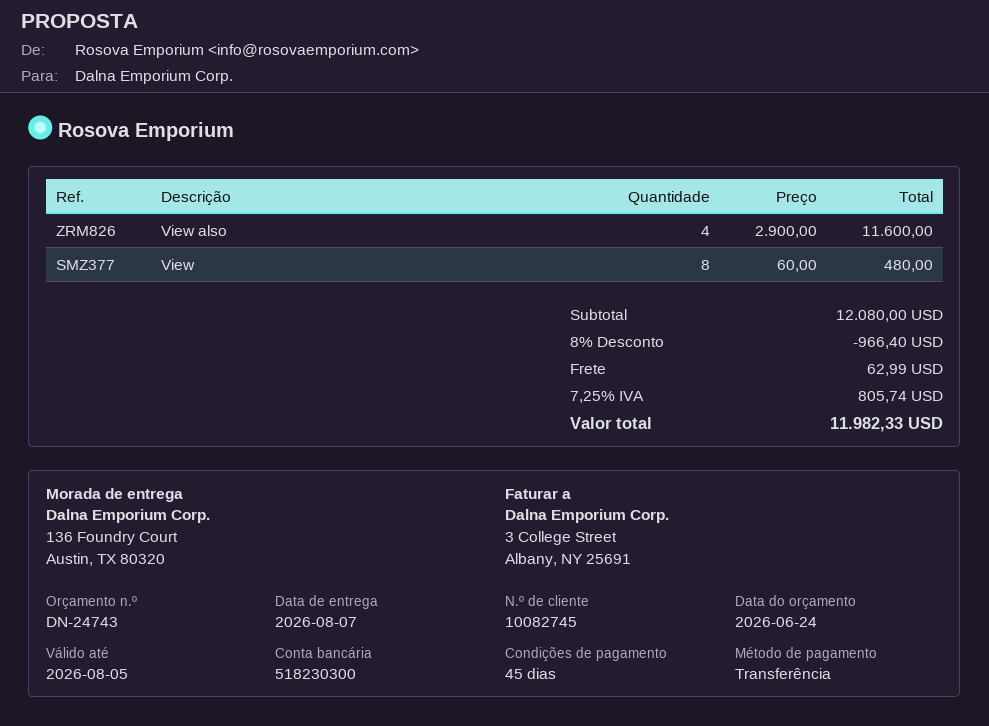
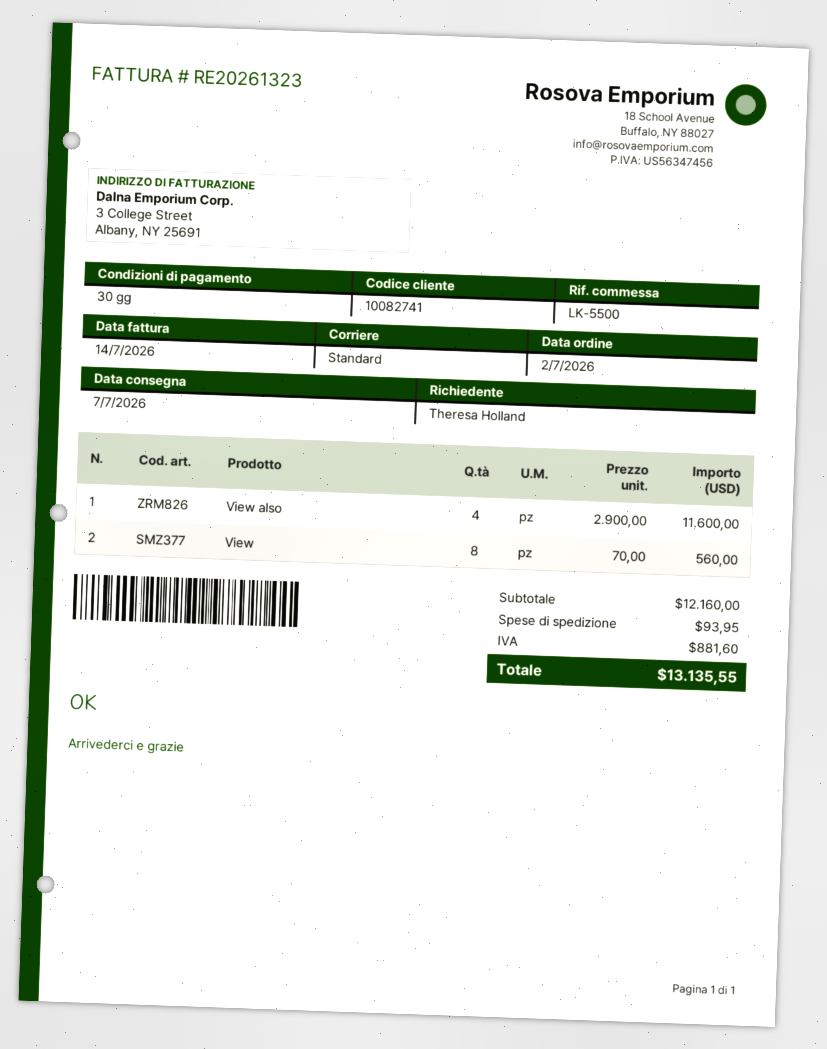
delivery date: 2026-08-07 -> 2026-07-07
payment terms: 45 days -> 30 days
customer number: 10082745 -> 10082741
View: 8 x 60.00 = 480.00 -> 8 x 70.00 = 560.00
subtotal: 12080.00 -> 12160.00
discount: 8% = 966.40 -> none
shipping: 62.99 -> 93.95
tax: 805.74 -> 881.60
total: 11982.33 -> 13135.55

